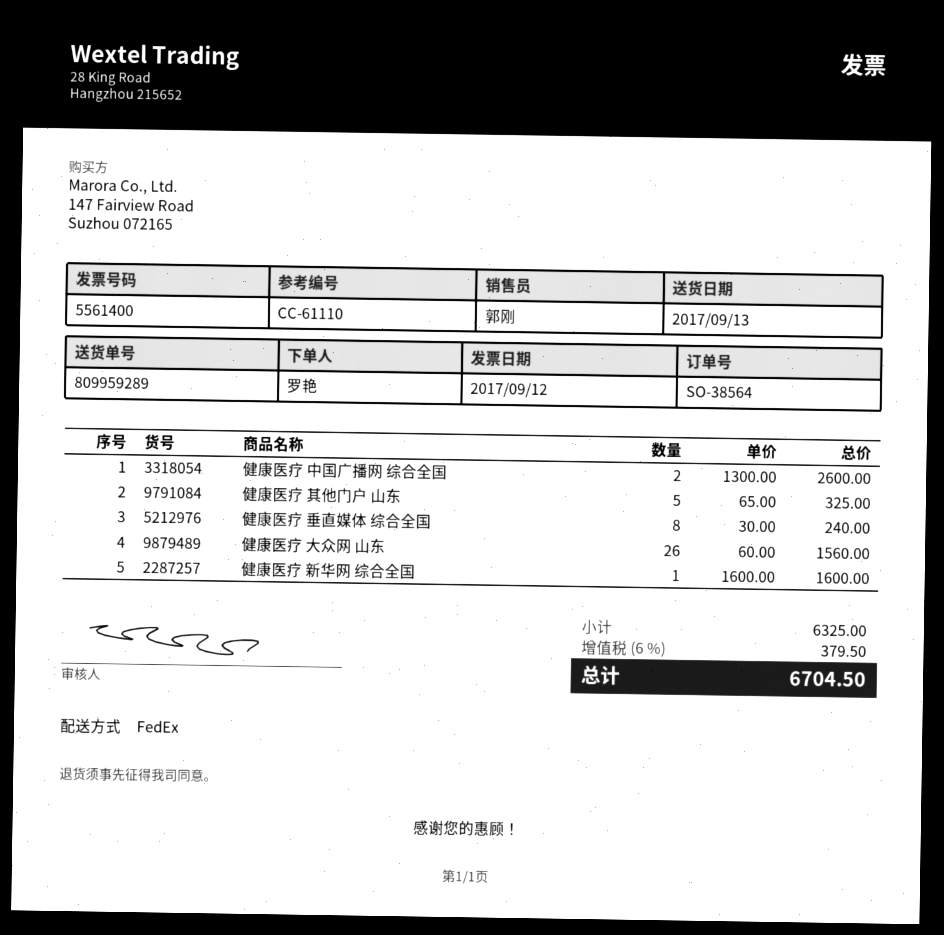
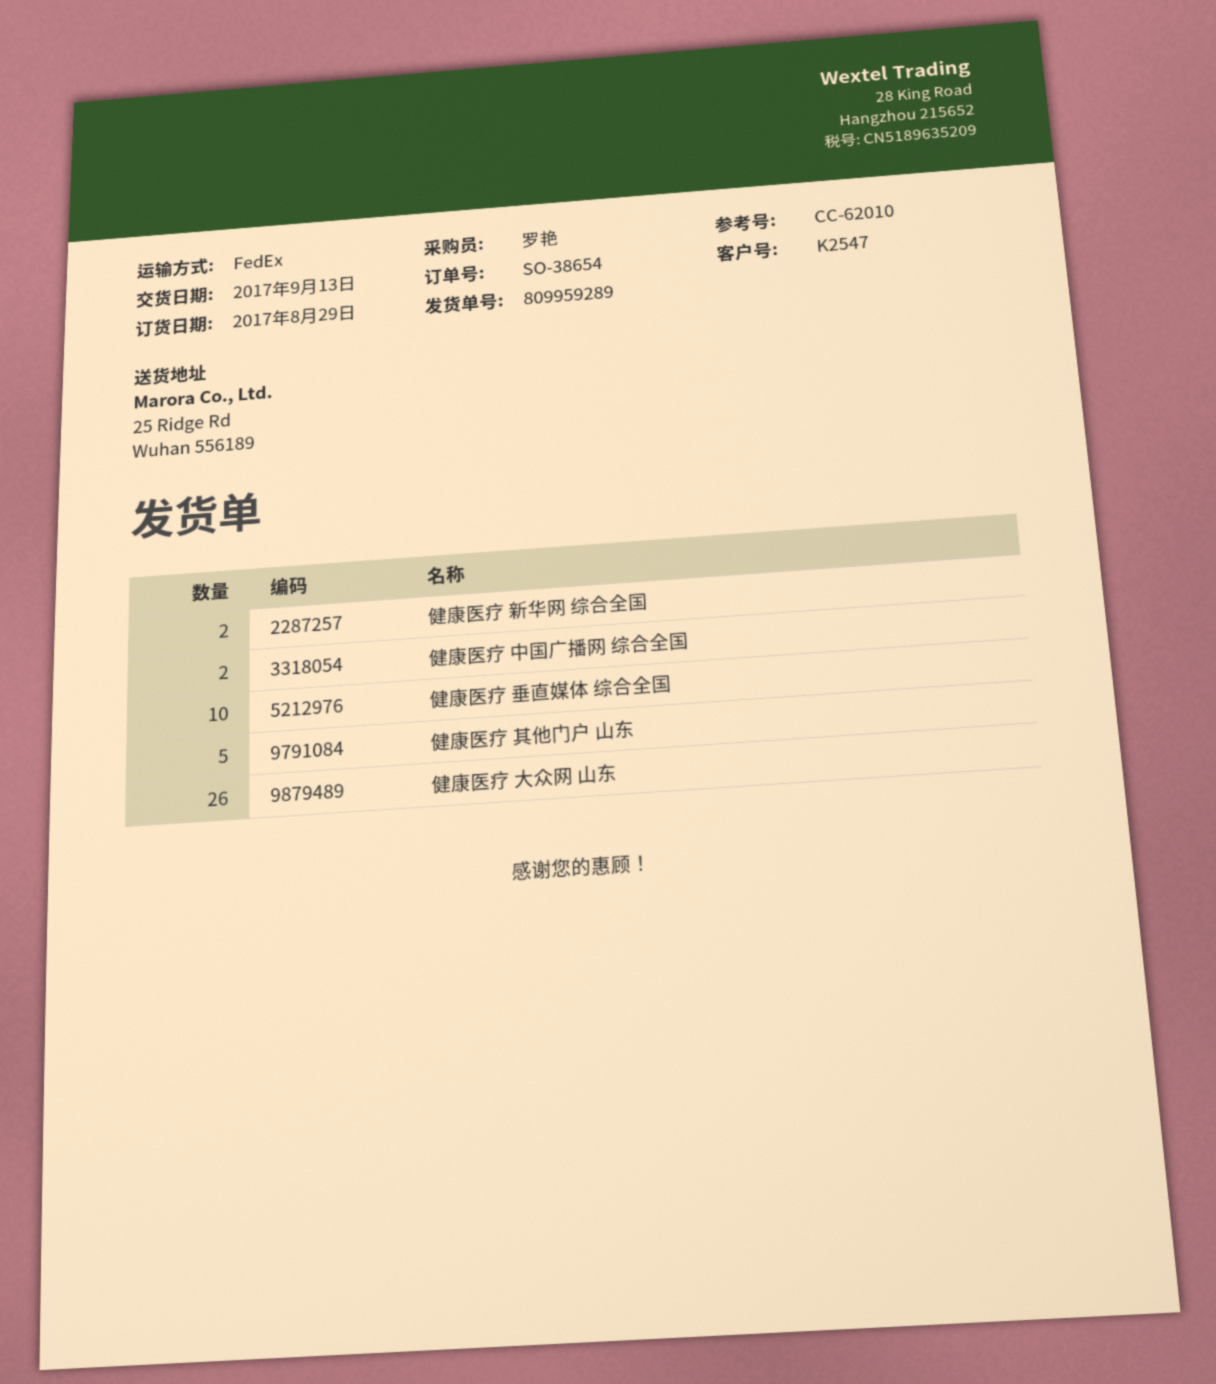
order number: SO-38564 -> SO-38654
reference: CC-61110 -> CC-62010
健康医疗 垂直媒体 综合全国: 8 -> 10
健康医疗 新华网 综合全国: 1 -> 2

